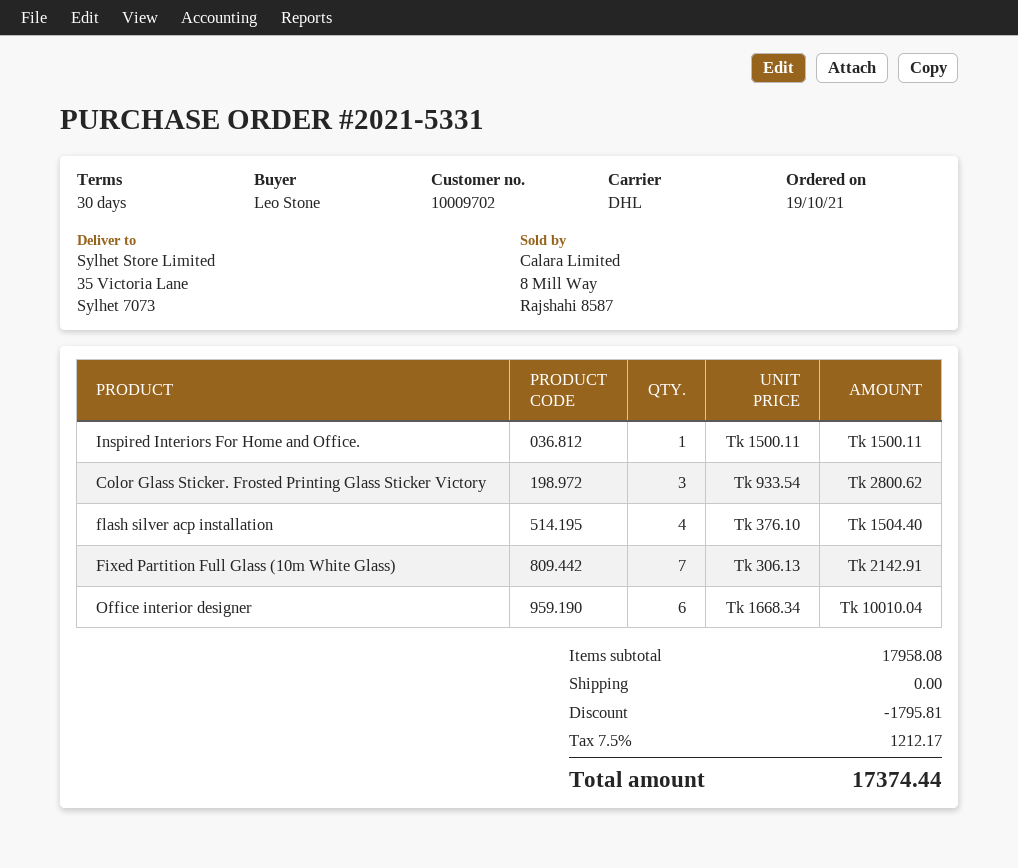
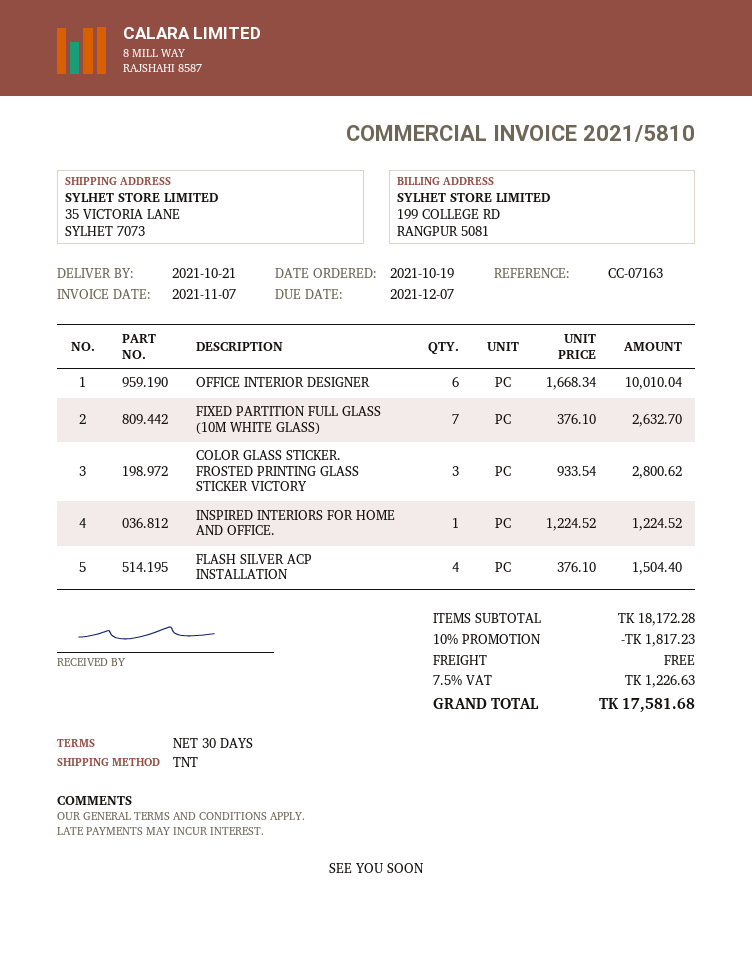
shipping method: DHL -> TNT
Inspired Interiors For Home and Office.: 1 x 1500.11 = 1500.11 -> 1 x 1224.52 = 1224.52
Fixed Partition Full Glass (10m White Glass): 7 x 306.13 = 2142.91 -> 7 x 376.10 = 2632.70
subtotal: 17958.08 -> 18172.28
discount: 1795.81 -> 1817.23
tax: 7.5% = 1212.17 -> 7.5% = 1226.63
total: 17374.44 -> 17581.68

